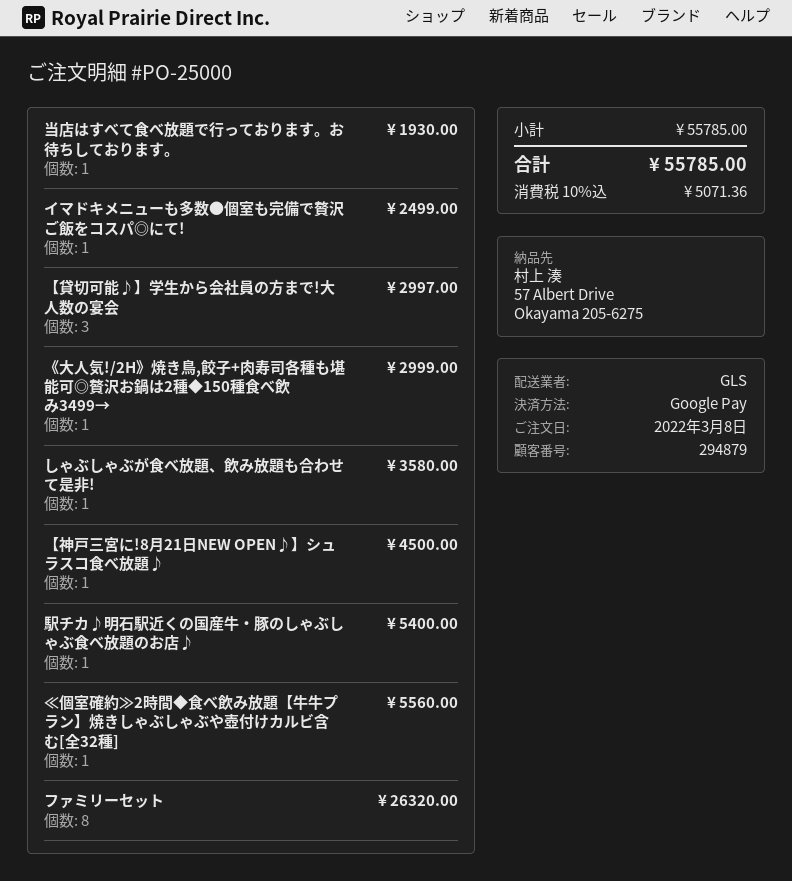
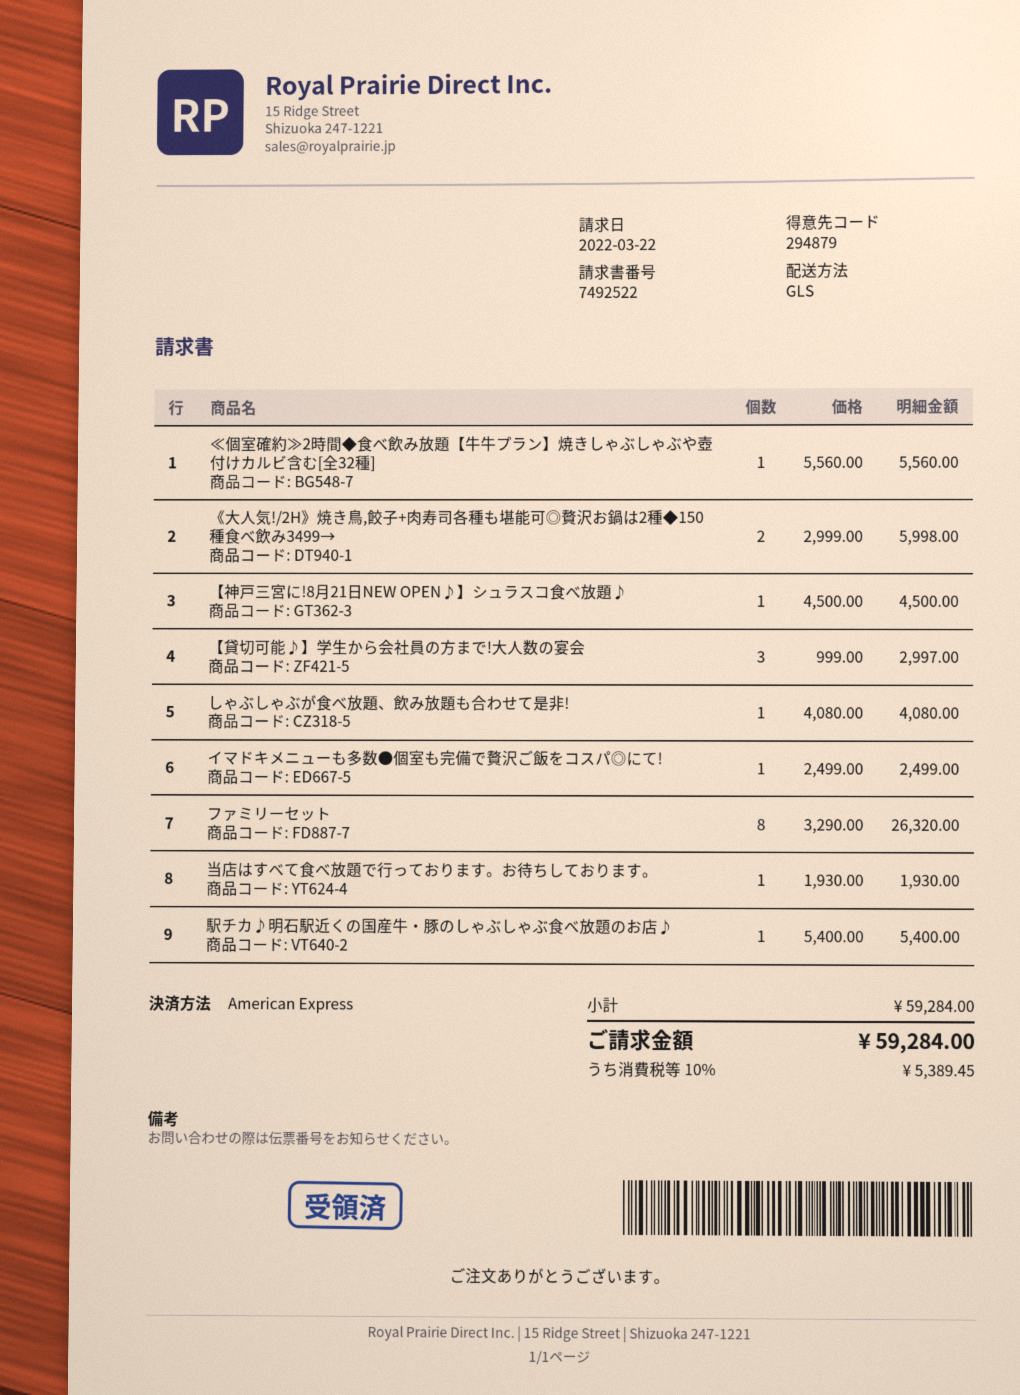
payment method: Google Pay -> American Express
《大人気!/2H》焼き鳥,餃子+肉寿司各種も堪能可◎贅沢お鍋は2種◆150種食べ飲み3499→: 1 for 2999.00 -> 2 for 5998.00
しゃぶしゃぶが食べ放題、飲み放題も合わせて是非!: 1 for 3580.00 -> 1 for 4080.00
subtotal: 55785.00 -> 59284.00
tax: 10% = 5071.36 -> 10% = 5389.45
total: 55785.00 -> 59284.00

